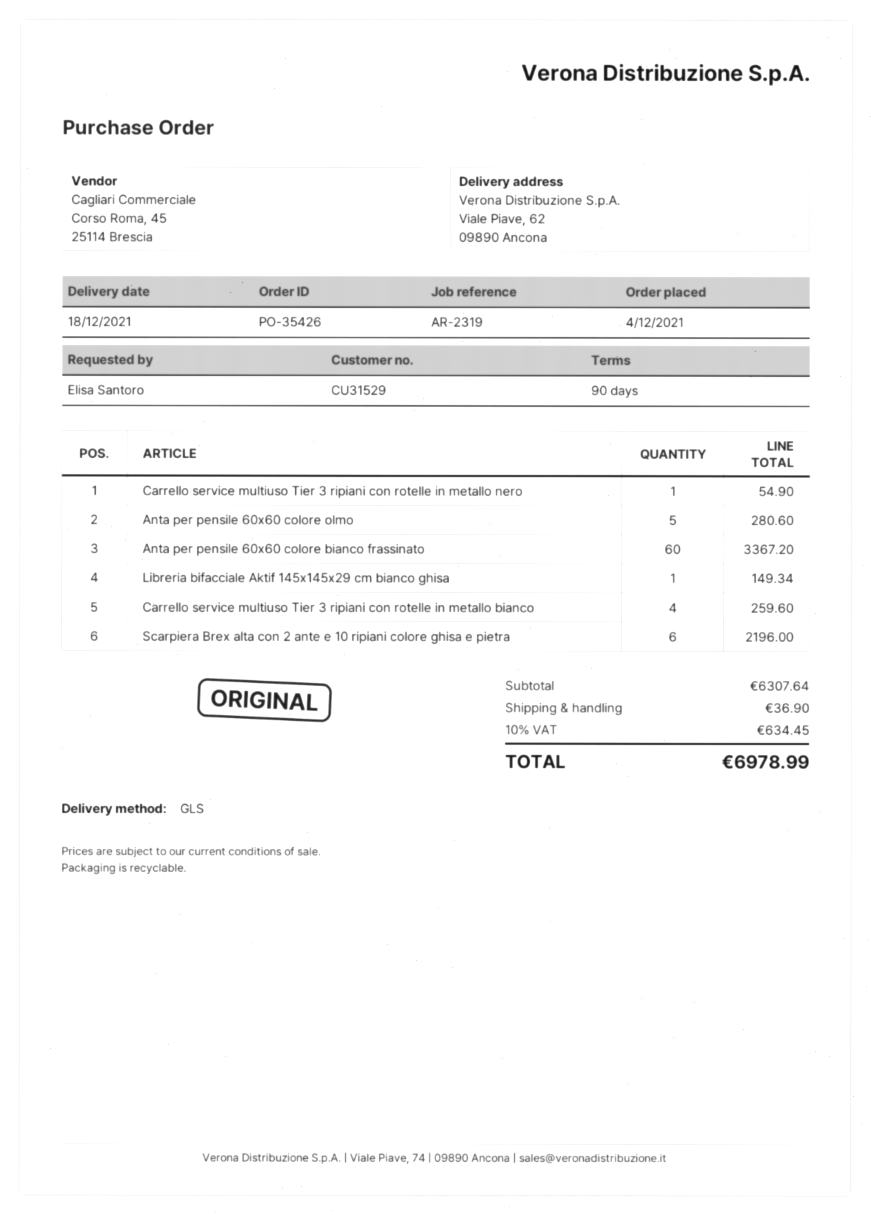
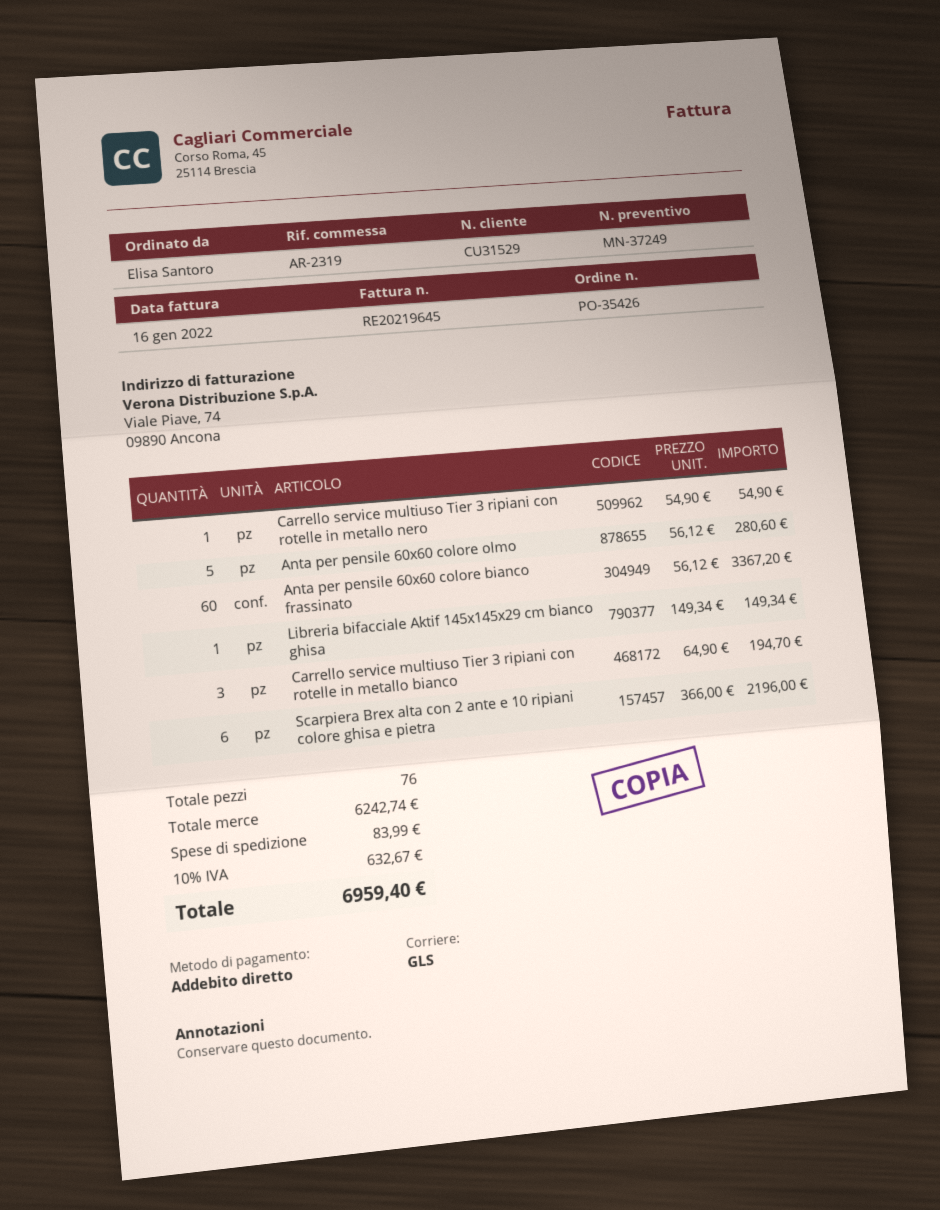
Carrello service multiuso Tier 3 ripiani con rotelle in metallo bianco: 4 for 259.60 -> 3 for 194.70
subtotal: 6307.64 -> 6242.74
shipping: 36.90 -> 83.99
tax: 10% = 634.45 -> 10% = 632.67
total: 6978.99 -> 6959.40

